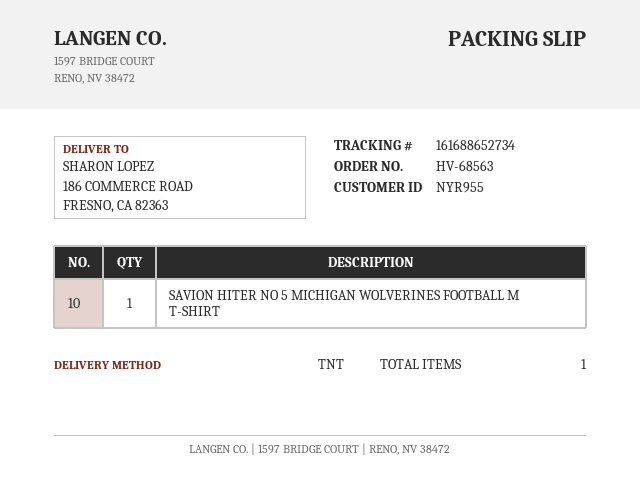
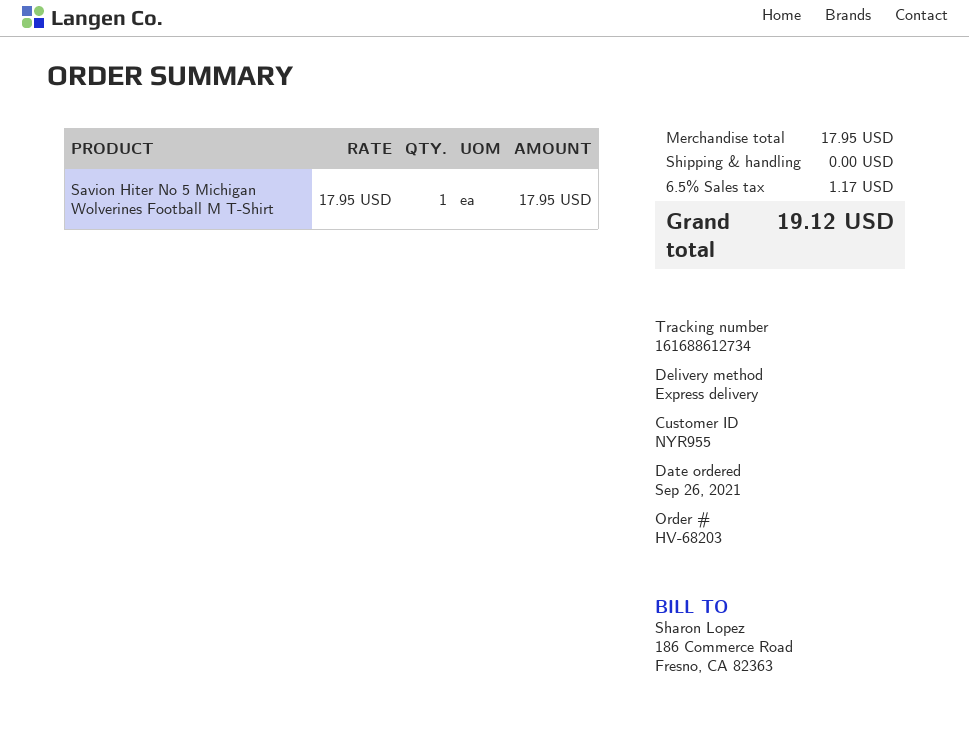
order number: HV-68563 -> HV-68203
shipping method: TNT -> express
tracking number: 161688652734 -> 161688612734

